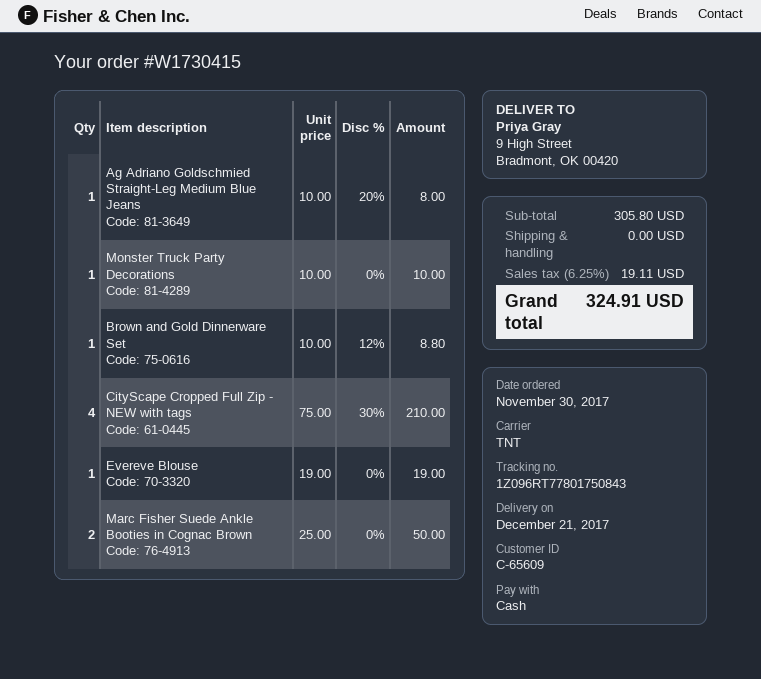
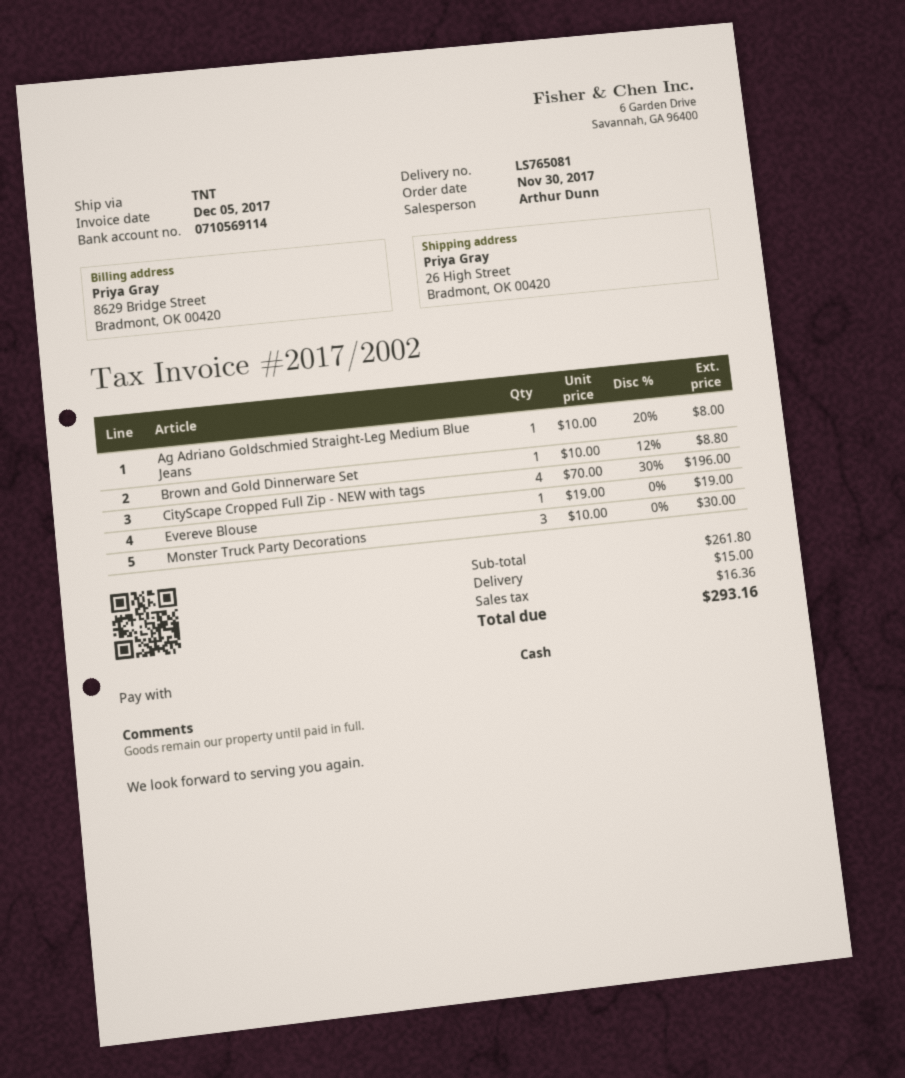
ship to: 9 High Street, Bradmont, OK 00420 -> 26 High Street, Bradmont, OK 00420
Monster Truck Party Decorations: 1 x 10.00 = 10.00 -> 3 x 10.00 = 30.00
CityScape Cropped Full Zip - NEW with tags: 4 x 75.00 - 30% = 210.00 -> 4 x 70.00 - 30% = 196.00
Marc Fisher Suede Ankle Booties in Cognac Brown: 2 x 25.00 = 50.00 -> none
subtotal: 305.80 -> 261.80
shipping: 0.00 -> 15.00
tax: 19.11 -> 16.36
total: 324.91 -> 293.16

